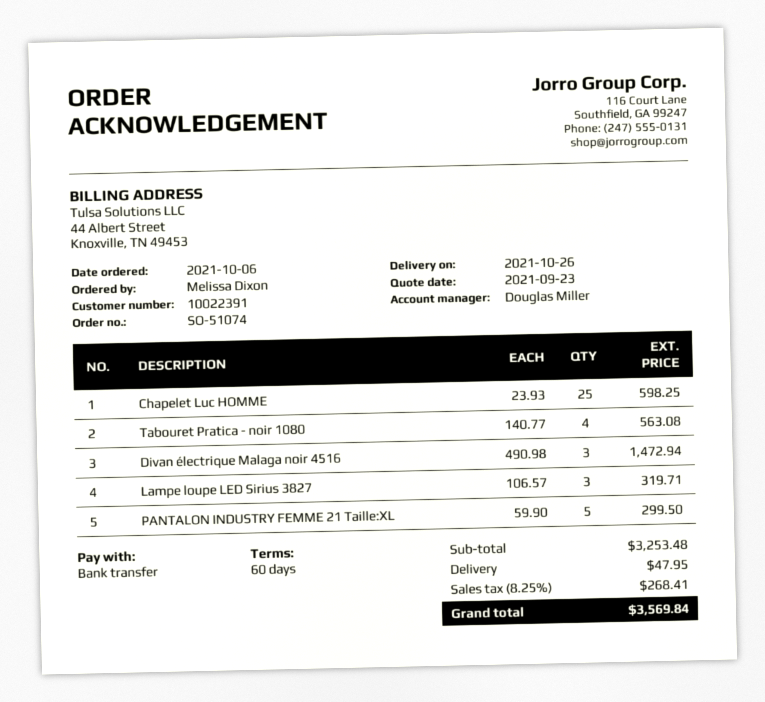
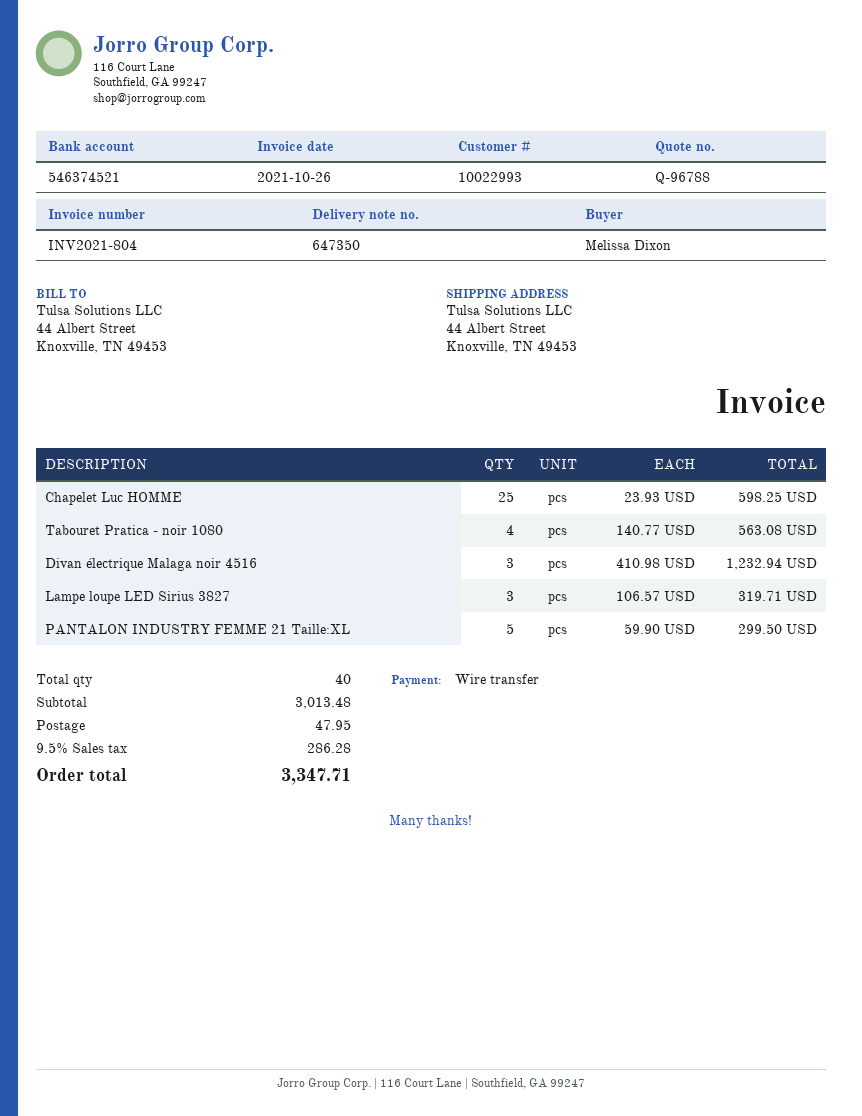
customer number: 10022391 -> 10022993
Divan électrique Malaga noir 4516: 3 x 490.98 = 1472.94 -> 3 x 410.98 = 1232.94
subtotal: 3253.48 -> 3013.48
tax: 8.25% = 268.41 -> 9.5% = 286.28
total: 3569.84 -> 3347.71

